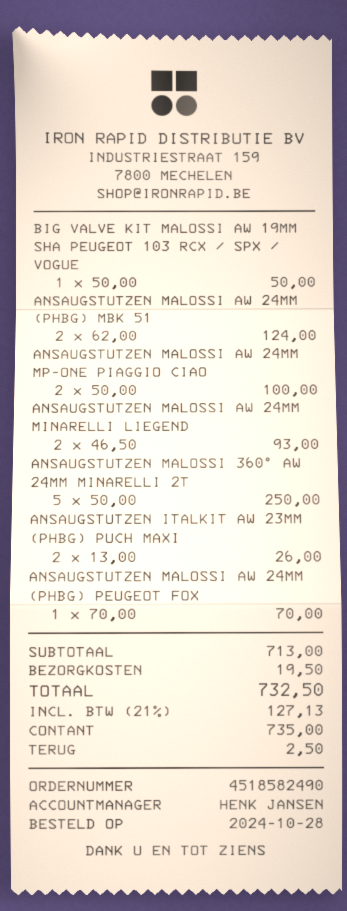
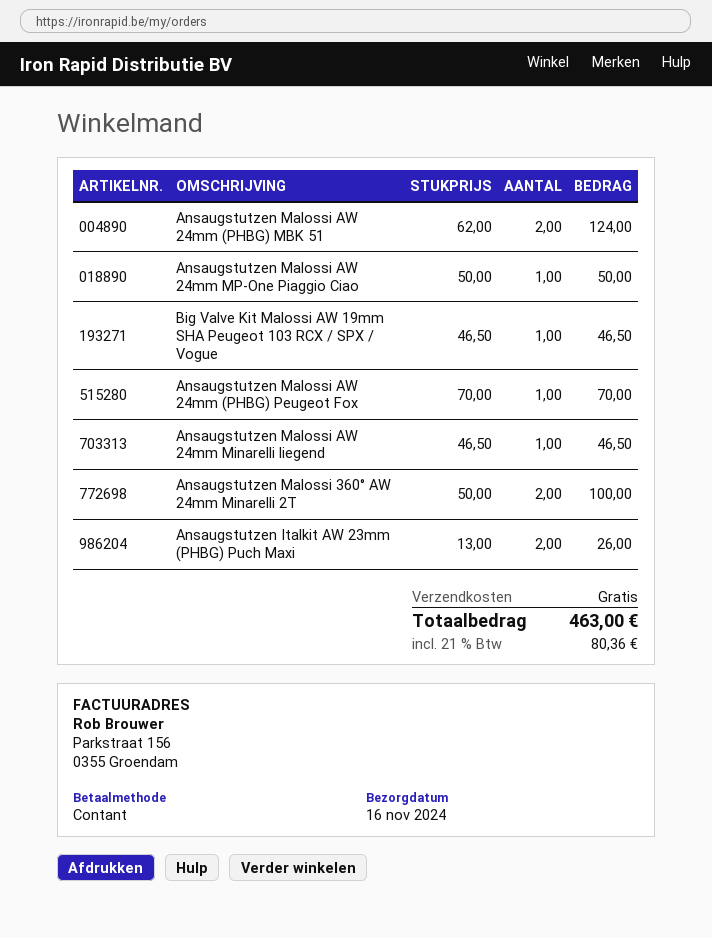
BIG VALVE KIT MALOSSI AW 19MM SHA PEUGEOT 103 RCX / SPX / VOGUE: 1 x 50.00 = 50.00 -> 1 x 46.50 = 46.50
ANSAUGSTUTZEN MALOSSI AW 24MM MP-ONE PIAGGIO CIAO: 2 x 50.00 = 100.00 -> 1 x 50.00 = 50.00
ANSAUGSTUTZEN MALOSSI AW 24MM MINARELLI LIEGEND: 2 x 46.50 = 93.00 -> 1 x 46.50 = 46.50
ANSAUGSTUTZEN MALOSSI 360° AW 24MM MINARELLI 2T: 5 x 50.00 = 250.00 -> 2 x 50.00 = 100.00
shipping: 19.50 -> 0.00
tax: 21% = 127.13 -> 21% = 80.36
total: 732.50 -> 463.00

